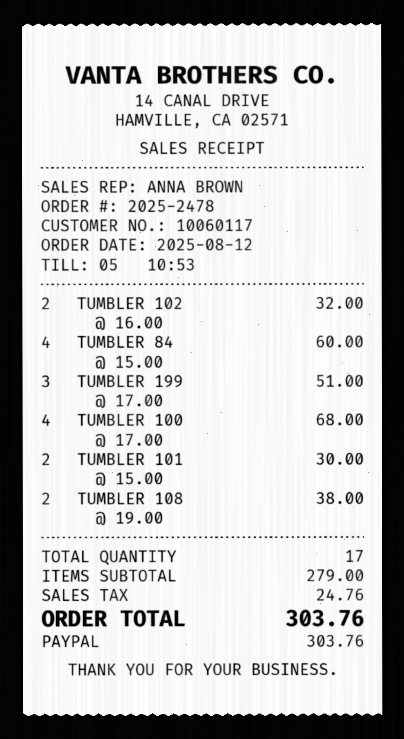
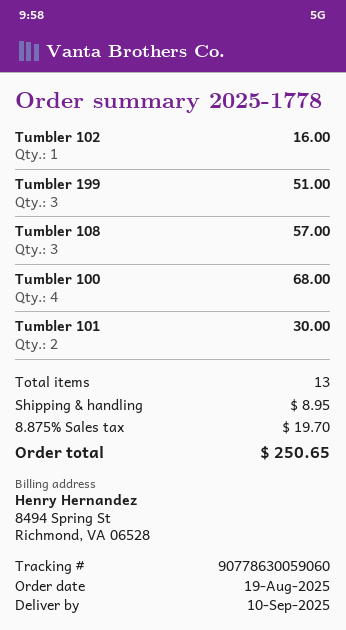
order number: 2025-2478 -> 2025-1778
order date: 2025-08-12 -> 2025-08-19
TUMBLER 102: 2 for 32.00 -> 1 for 16.00
TUMBLER 84: 4 for 60.00 -> none
TUMBLER 108: 2 for 38.00 -> 3 for 57.00
total quantity: 17 -> 13
shipping: none -> 8.95
tax: 24.76 -> 19.70
total: 303.76 -> 250.65

